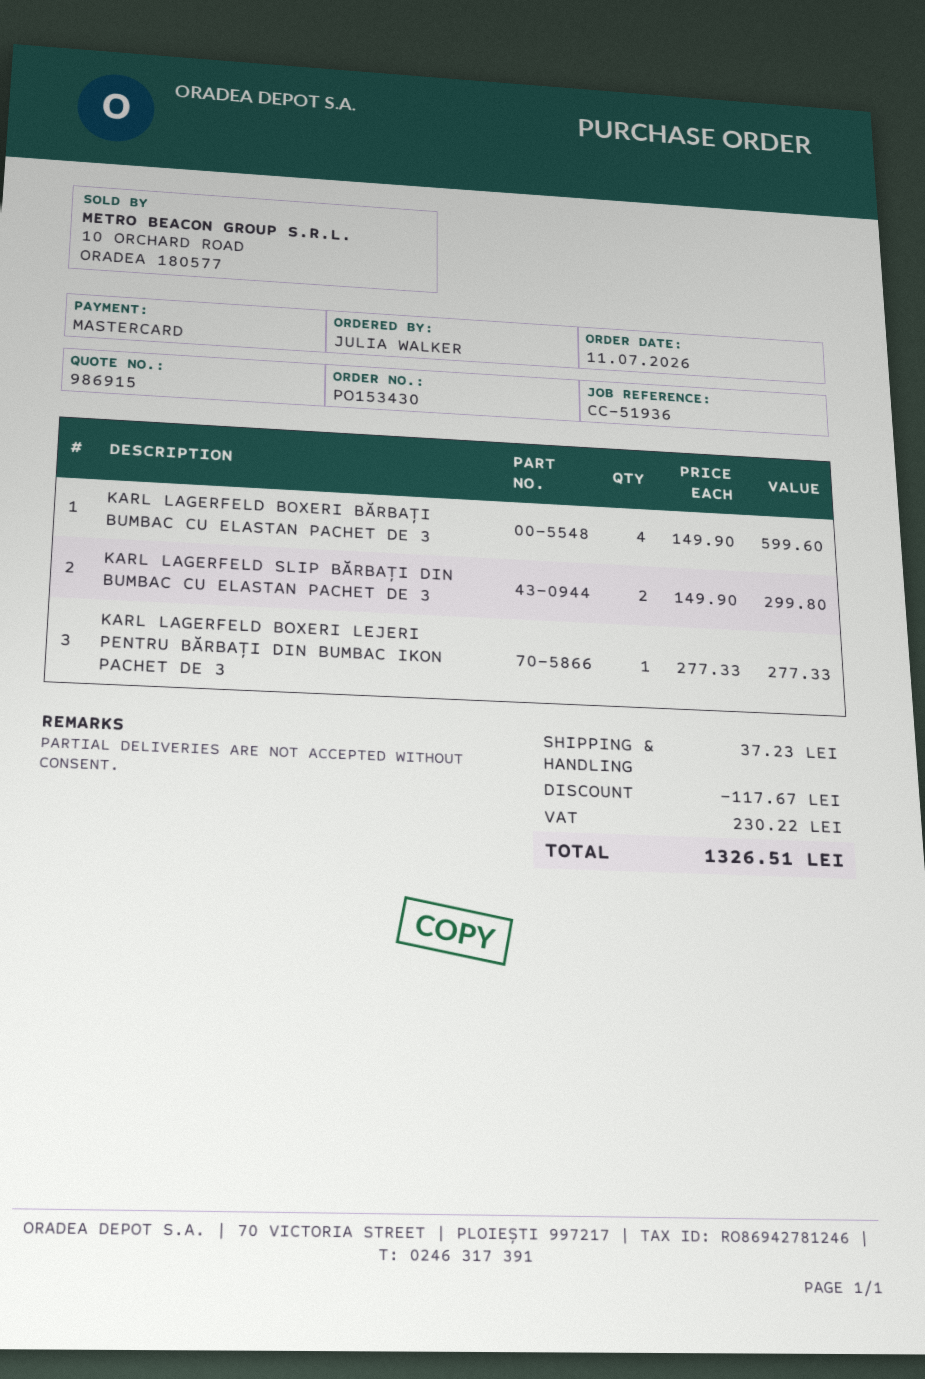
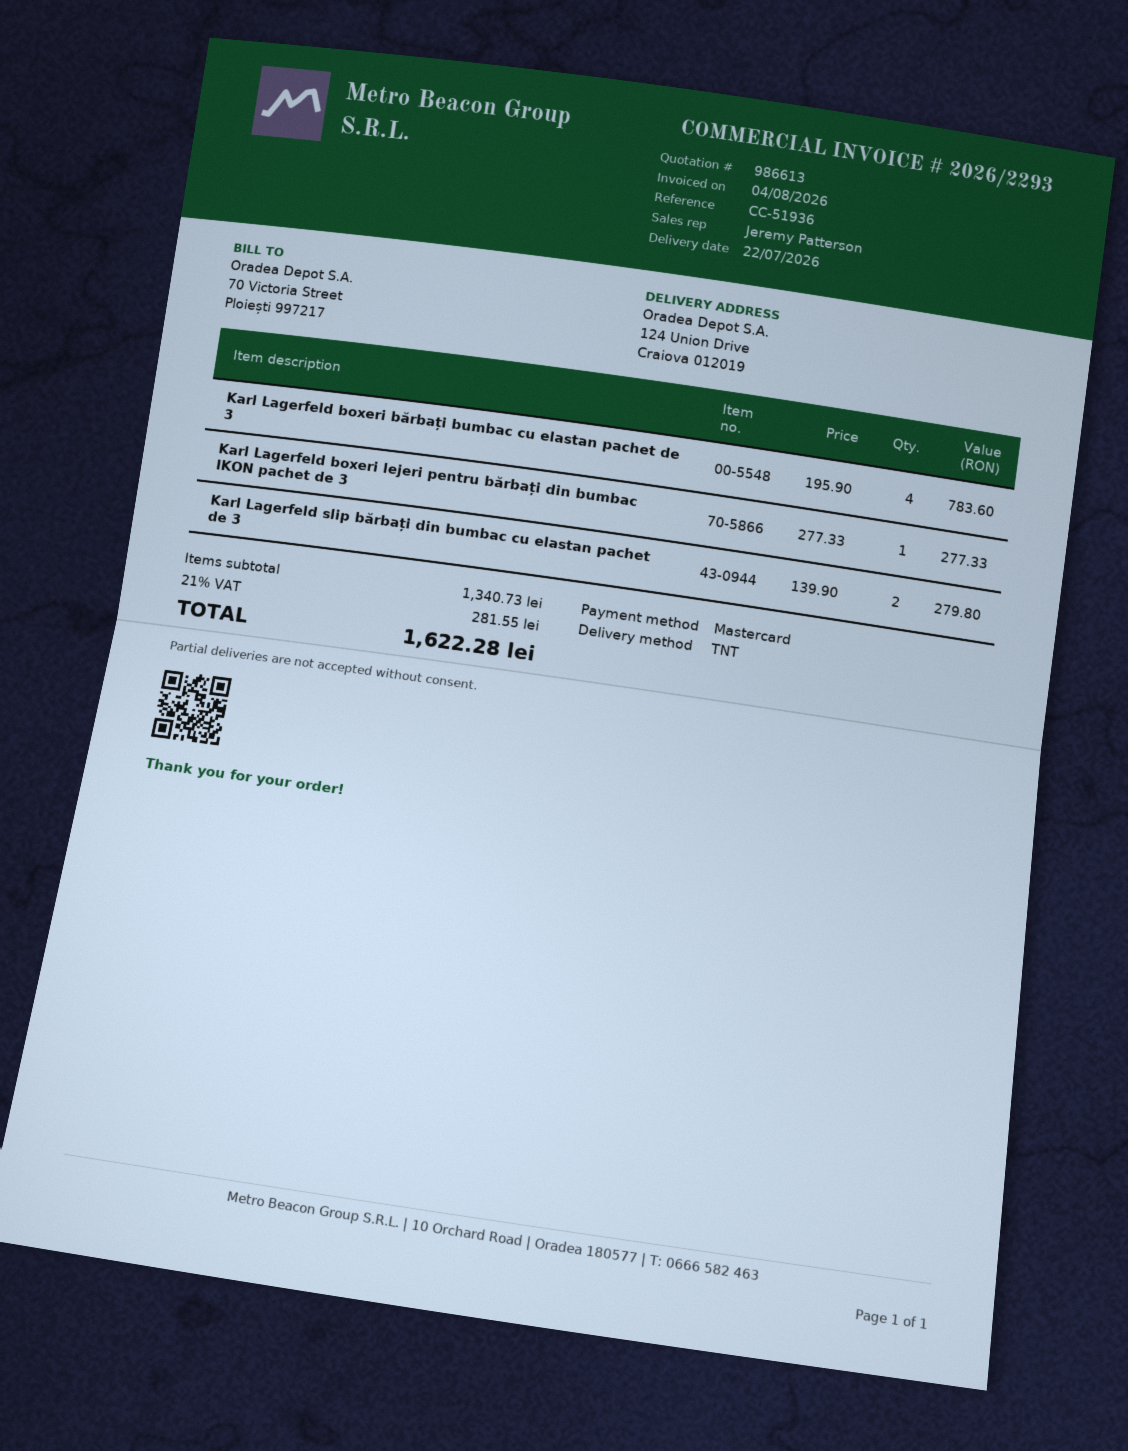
quote number: 986915 -> 986613
KARL LAGERFELD BOXERI BĂRBAȚI BUMBAC CU ELASTAN PACHET DE 3: 4 x 149.90 = 599.60 -> 4 x 195.90 = 783.60
KARL LAGERFELD SLIP BĂRBAȚI DIN BUMBAC CU ELASTAN PACHET DE 3: 2 x 149.90 = 299.80 -> 2 x 139.90 = 279.80
discount: 117.67 -> none
shipping: 37.23 -> none
tax: 230.22 -> 281.55
total: 1326.51 -> 1622.28

